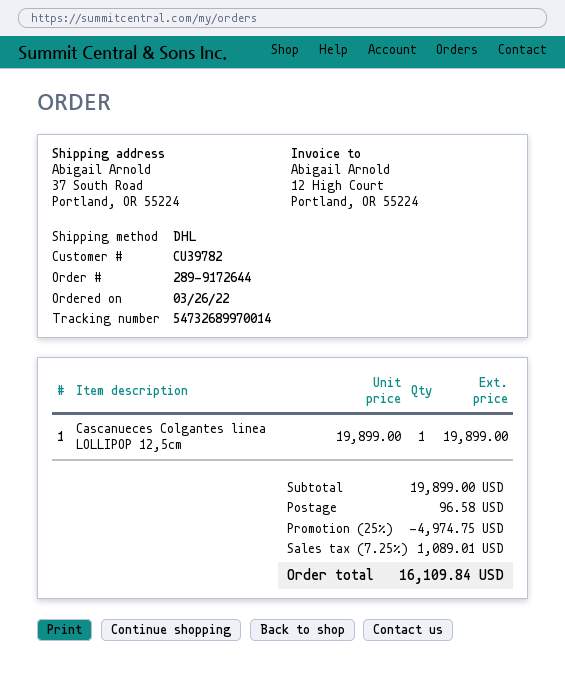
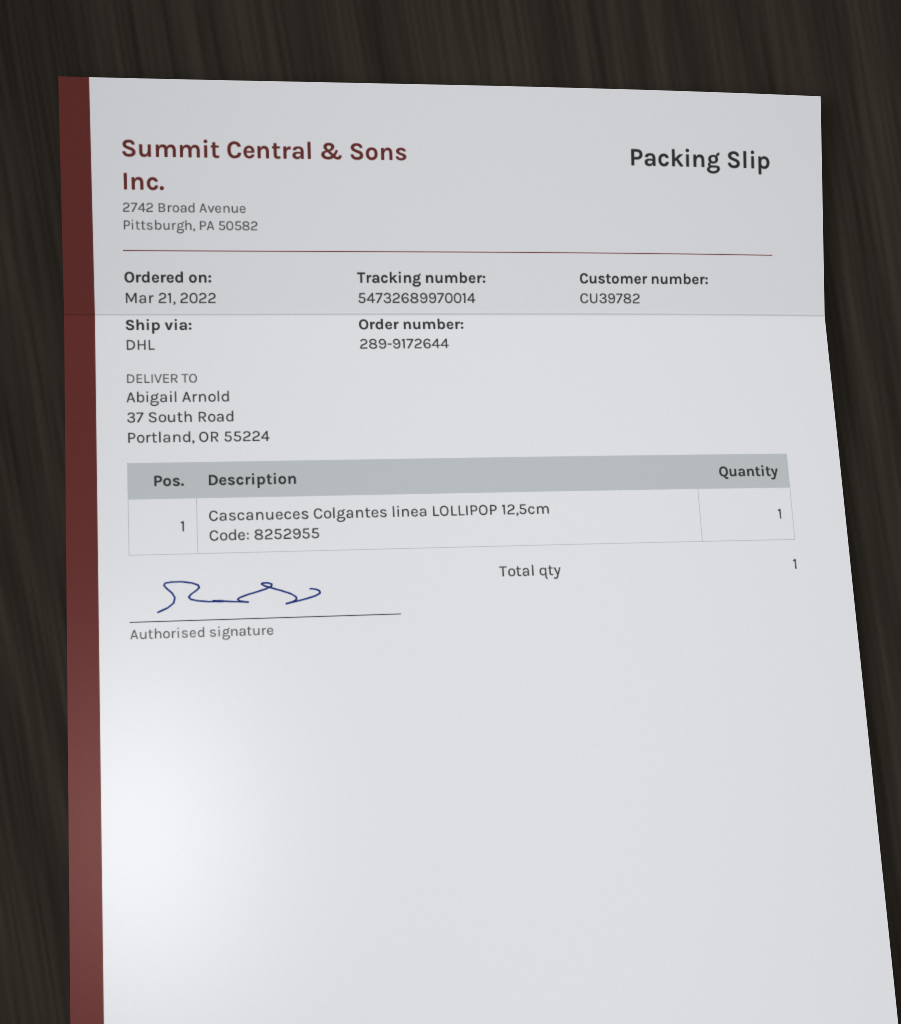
order date: 2022-03-26 -> 2022-03-21

